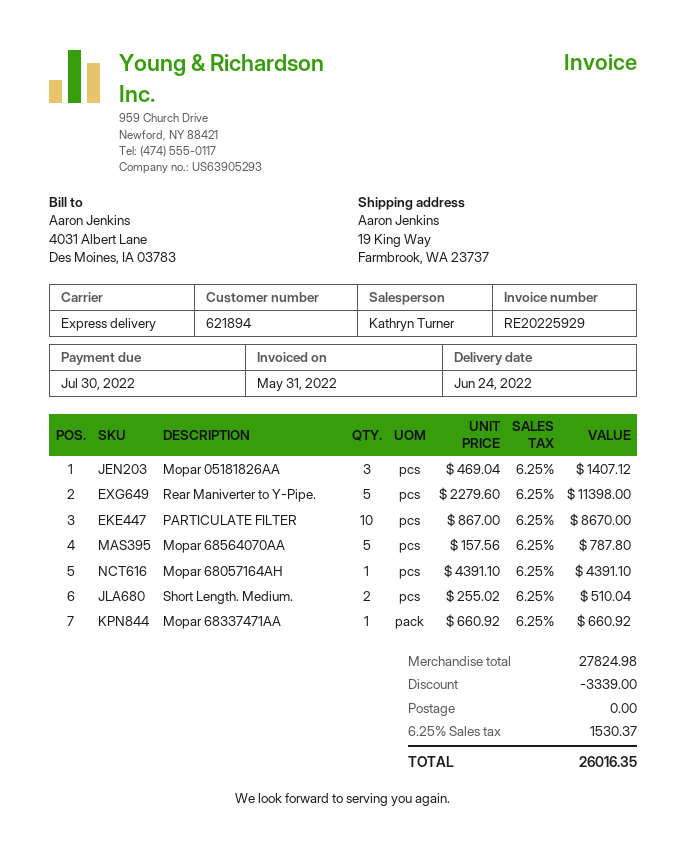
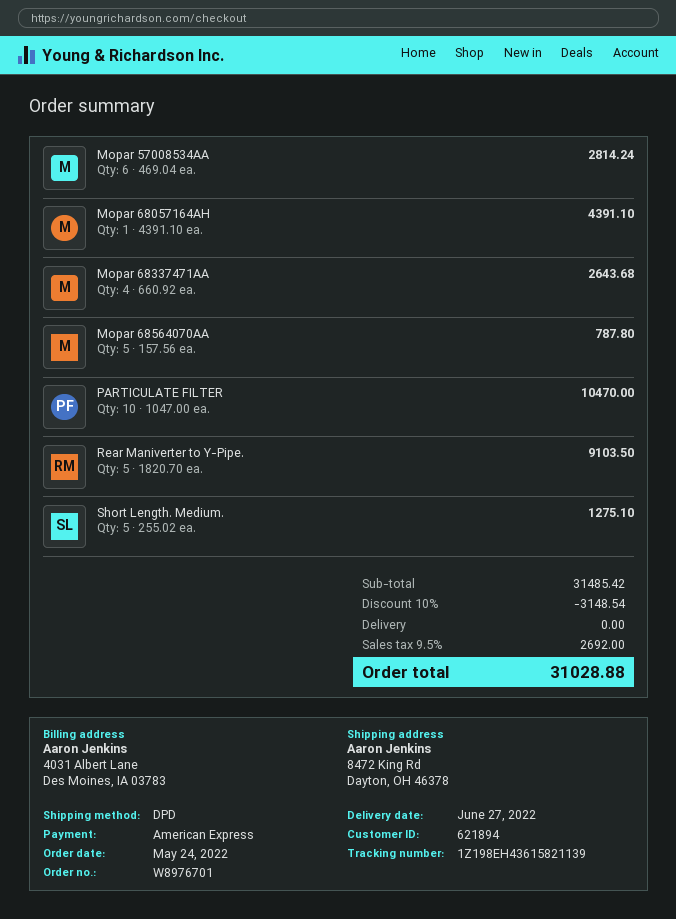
delivery date: 2022-06-24 -> 2022-06-27
shipping method: express -> DPD
ship to: 19 King Way, Farmbrook, WA 23737 -> 8472 King Rd, Dayton, OH 46378
Mopar 05181826AA: 3 x 469.04 = 1407.12 -> none
Rear Maniverter to Y-Pipe.: 5 x 2279.60 = 11398.00 -> 5 x 1820.70 = 9103.50
PARTICULATE FILTER: 10 x 867.00 = 8670.00 -> 10 x 1047.00 = 10470.00
Short Length. Medium.: 2 x 255.02 = 510.04 -> 5 x 255.02 = 1275.10
Mopar 68337471AA: 1 x 660.92 = 660.92 -> 4 x 660.92 = 2643.68
Mopar 57008534AA: none -> 6 x 469.04 = 2814.24
subtotal: 27824.98 -> 31485.42
discount: 3339.00 -> 3148.54
tax: 6.25% = 1530.37 -> 9.5% = 2692.00
total: 26016.35 -> 31028.88

